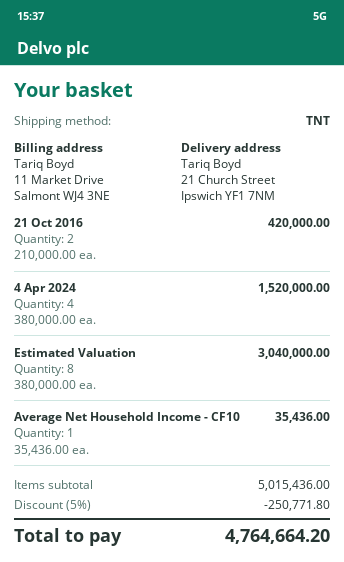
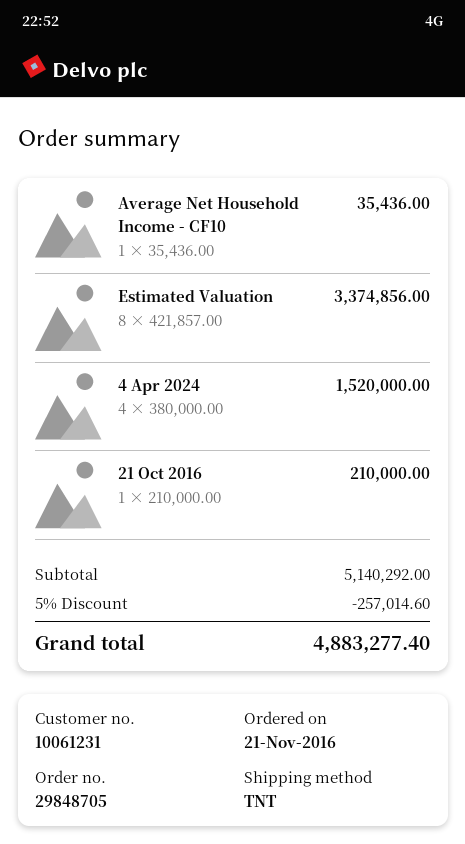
21 Oct 2016: 2 x 210000.00 = 420000.00 -> 1 x 210000.00 = 210000.00
Estimated Valuation: 8 x 380000.00 = 3040000.00 -> 8 x 421857.00 = 3374856.00
subtotal: 5015436.00 -> 5140292.00
discount: 5% = 250771.80 -> 5% = 257014.60
total: 4764664.20 -> 4883277.40

